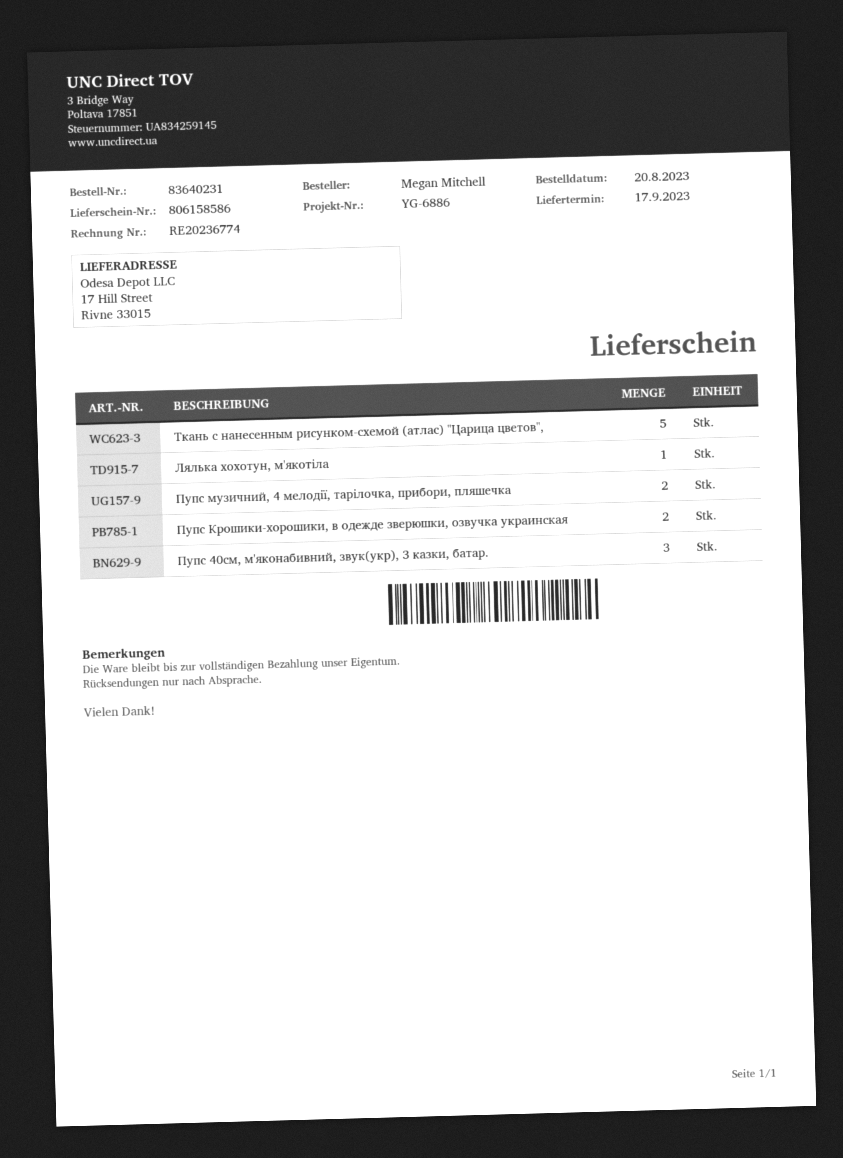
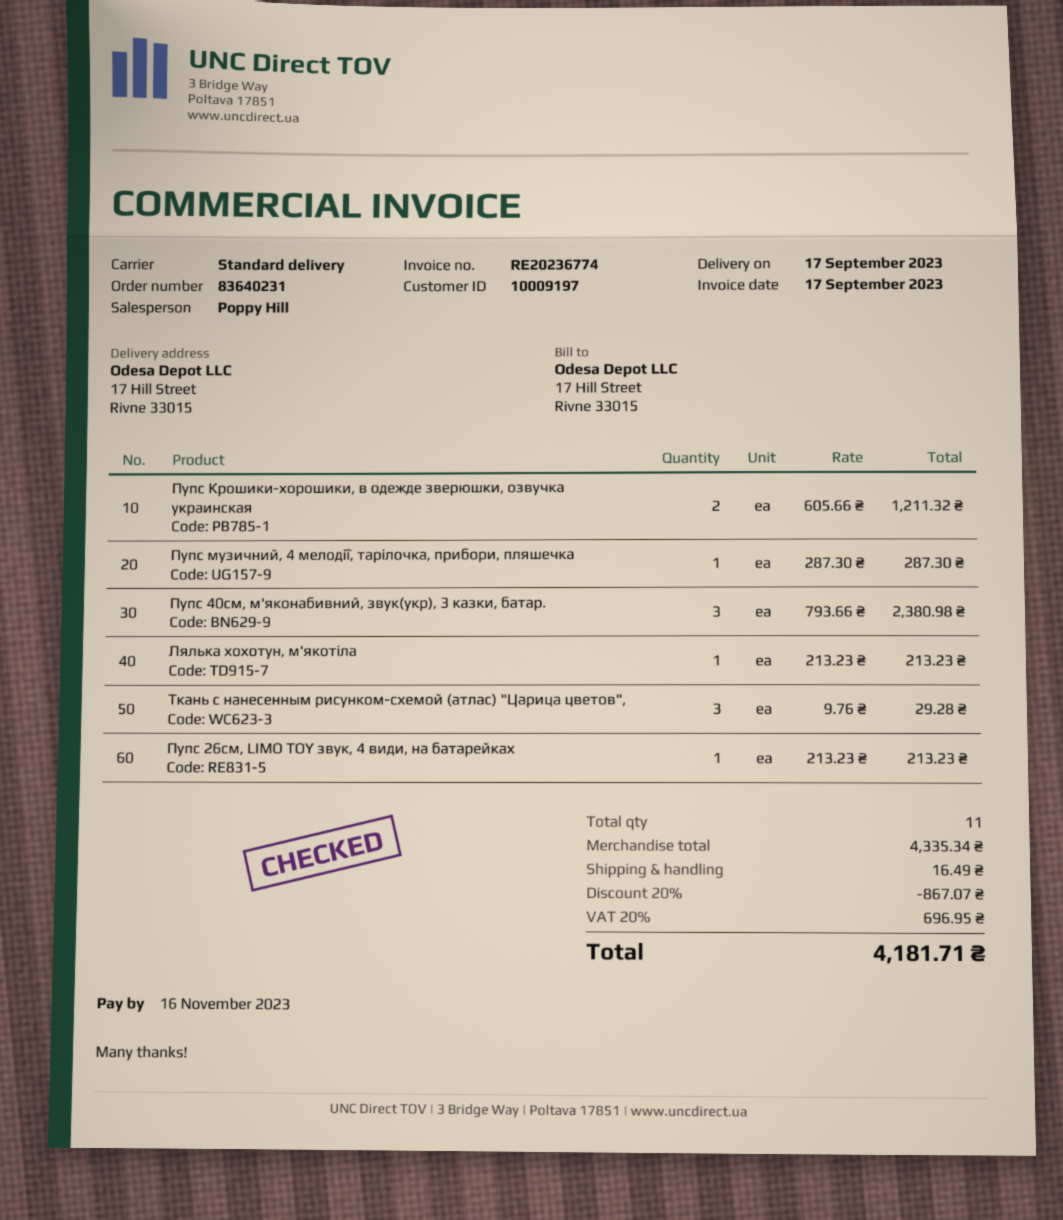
Ткань с нанесенным рисунком-схемой (атлас) "Царица цветов",: 5 -> 3
Пупс музичний, 4 мелодії, тарілочка, прибори, пляшечка: 2 -> 1
Пупс 26см, LIMO TOY звук, 4 види, на батарейках: none -> 1

